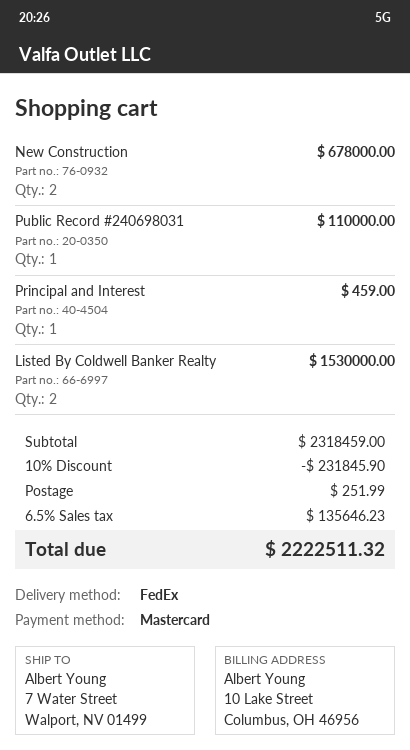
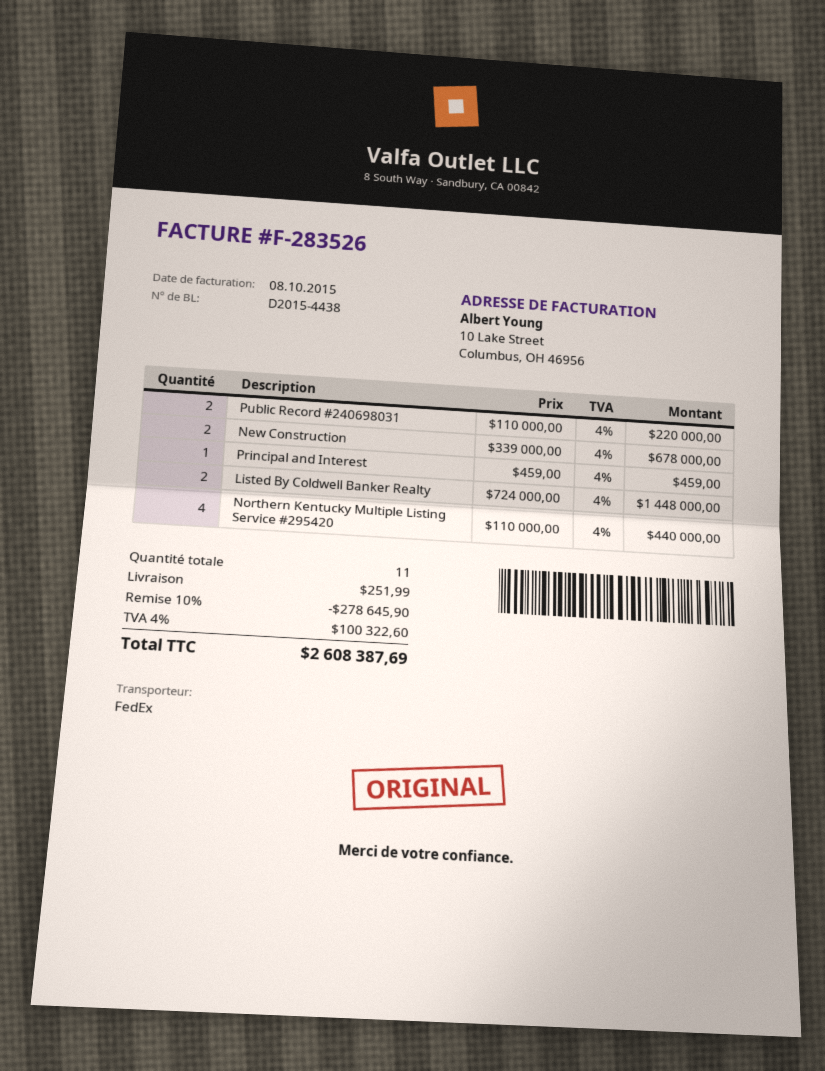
Public Record #240698031: 1 for 110000.00 -> 2 for 220000.00
Listed By Coldwell Banker Realty: 2 for 1530000.00 -> 2 for 1448000.00
Northern Kentucky Multiple Listing Service #295420: none -> 4 for 440000.00
discount: 10% = 231845.90 -> 10% = 278645.90
tax: 6.5% = 135646.23 -> 4% = 100322.60
total: 2222511.32 -> 2608387.69

